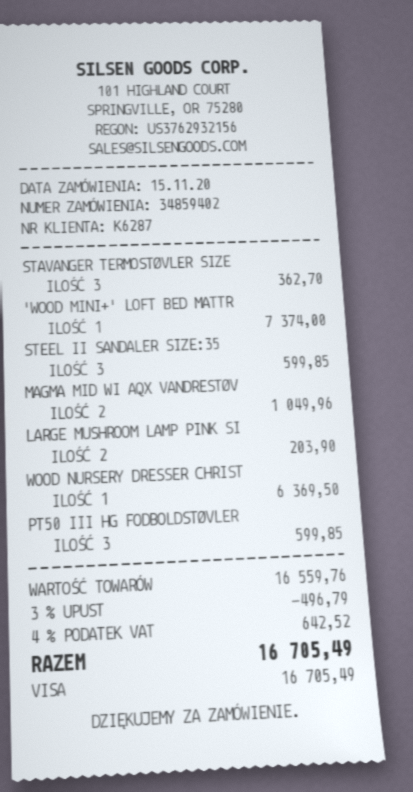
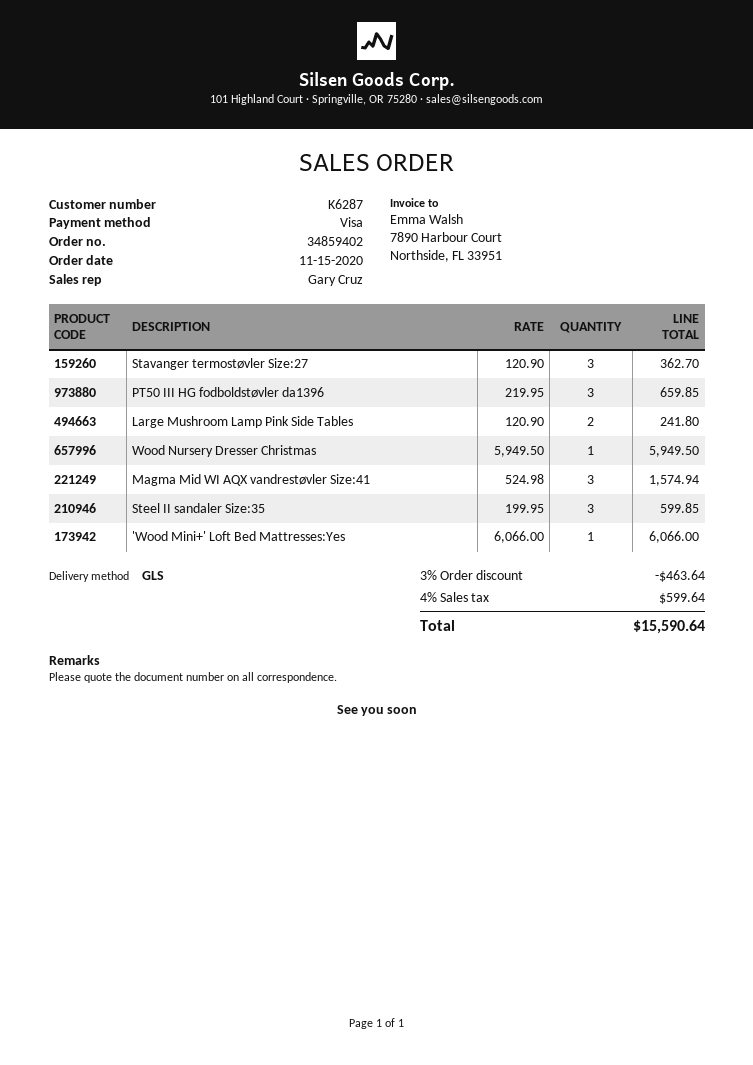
'WOOD MINI+' LOFT BED MATTR: 1 for 7374.00 -> 1 for 6066.00
MAGMA MID WI AQX VANDRESTØV: 2 for 1049.96 -> 3 for 1574.94
LARGE MUSHROOM LAMP PINK SI: 2 for 203.90 -> 2 for 241.80
WOOD NURSERY DRESSER CHRIST: 1 for 6369.50 -> 1 for 5949.50
PT50 III HG FODBOLDSTØVLER: 3 for 599.85 -> 3 for 659.85
discount: 3% = 496.79 -> 3% = 463.64
tax: 4% = 642.52 -> 4% = 599.64
total: 16705.49 -> 15590.64

